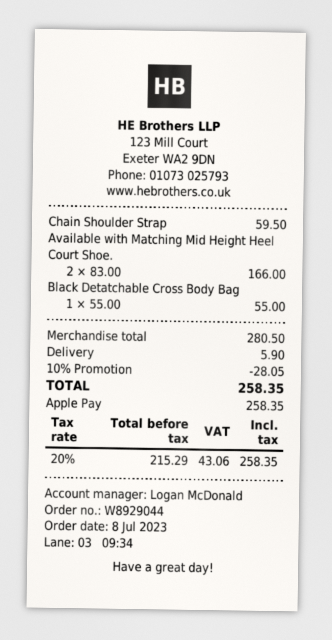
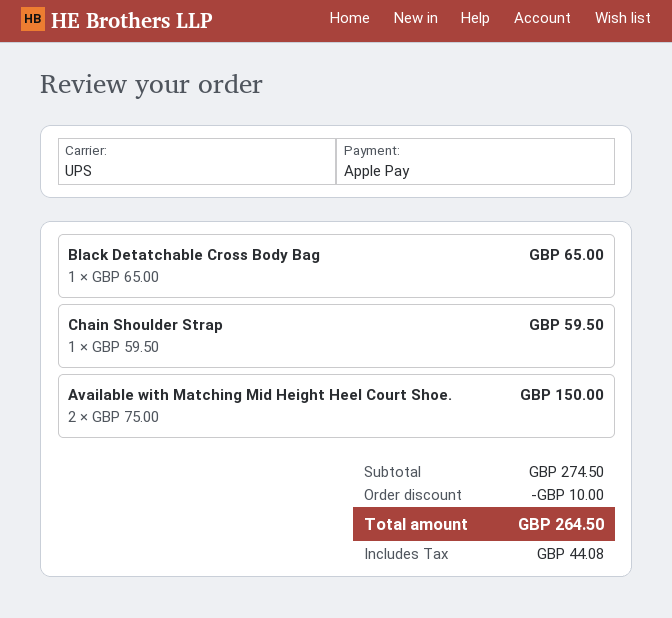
Available with Matching Mid Height Heel Court Shoe.: 2 x 83.00 = 166.00 -> 2 x 75.00 = 150.00
Black Detatchable Cross Body Bag: 1 x 55.00 = 55.00 -> 1 x 65.00 = 65.00
subtotal: 280.50 -> 274.50
discount: 28.05 -> 10.00
shipping: 5.90 -> none
tax: 43.06 -> 44.08
total: 258.35 -> 264.50

